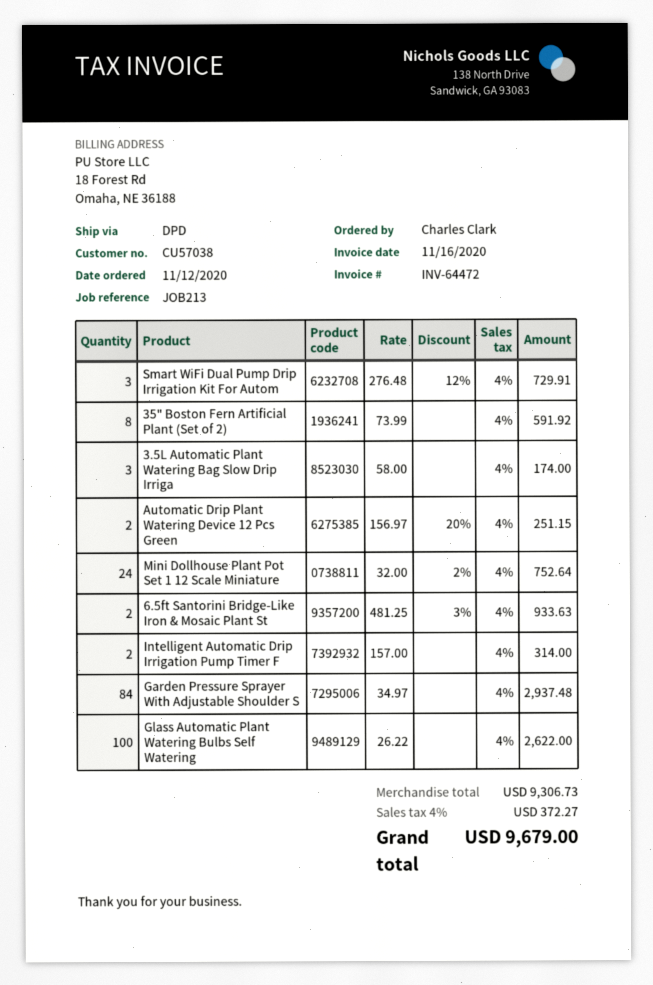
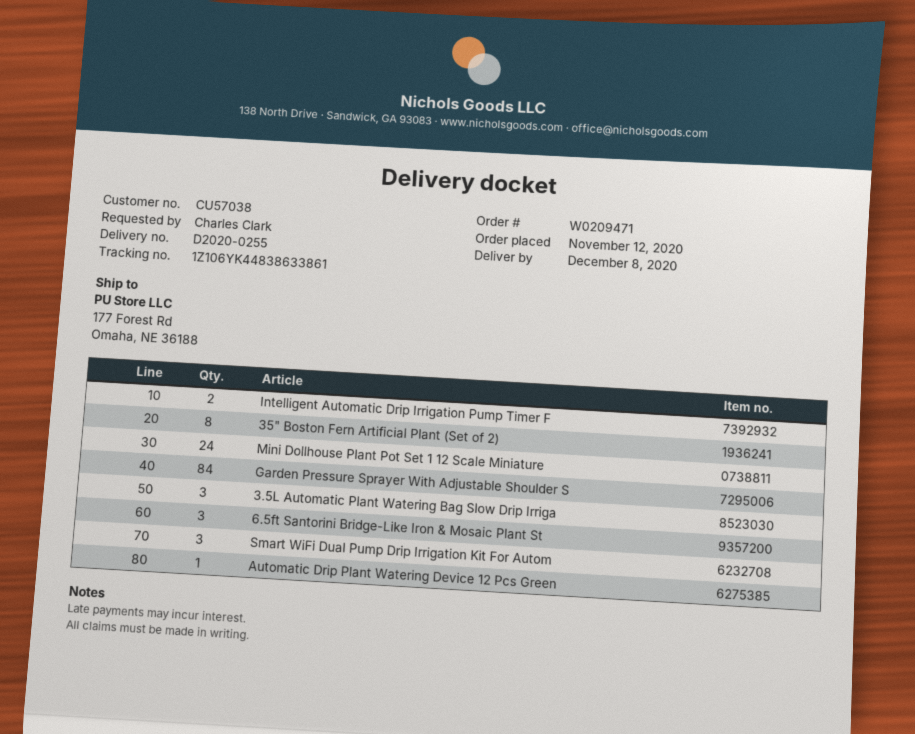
Automatic Drip Plant Watering Device 12 Pcs Green: 2 -> 1
6.5ft Santorini Bridge-Like Iron & Mosaic Plant St: 2 -> 3
Glass Automatic Plant Watering Bulbs Self Watering: 100 -> none

